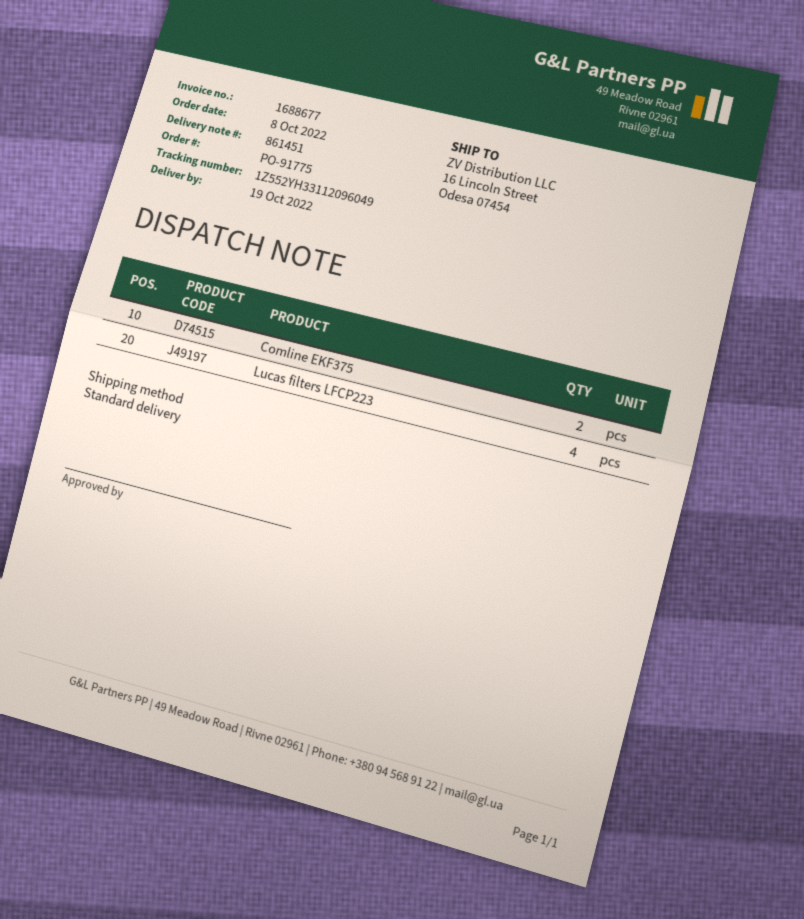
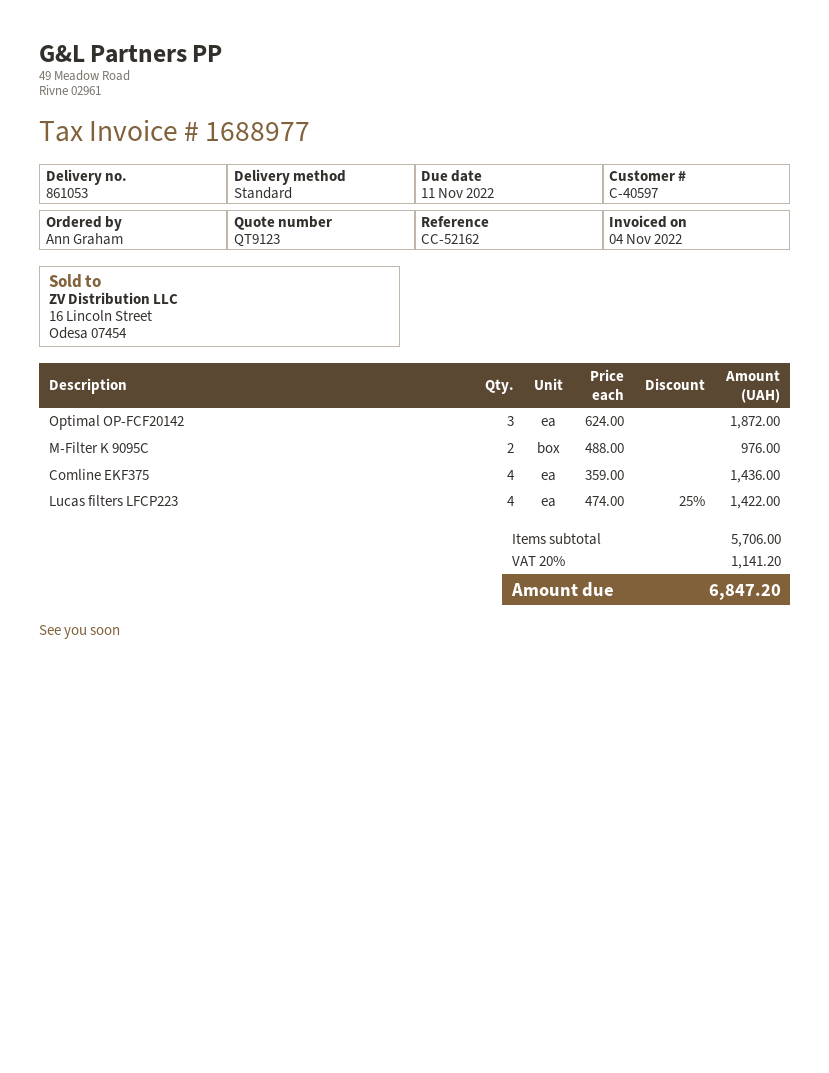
delivery note number: 861451 -> 861053
invoice number: 1688677 -> 1688977
Comline EKF375: 2 -> 4
Optimal OP-FCF20142: none -> 3
M-Filter K 9095C: none -> 2

